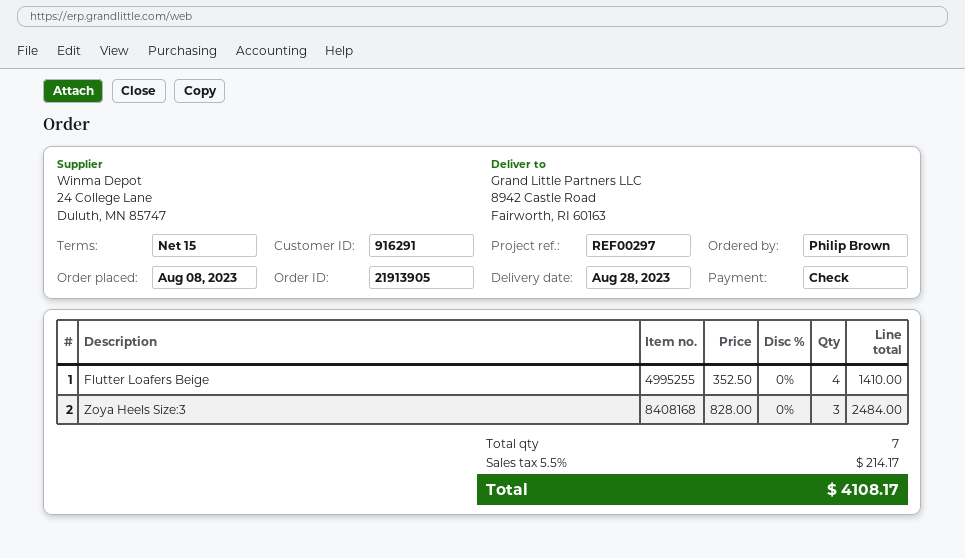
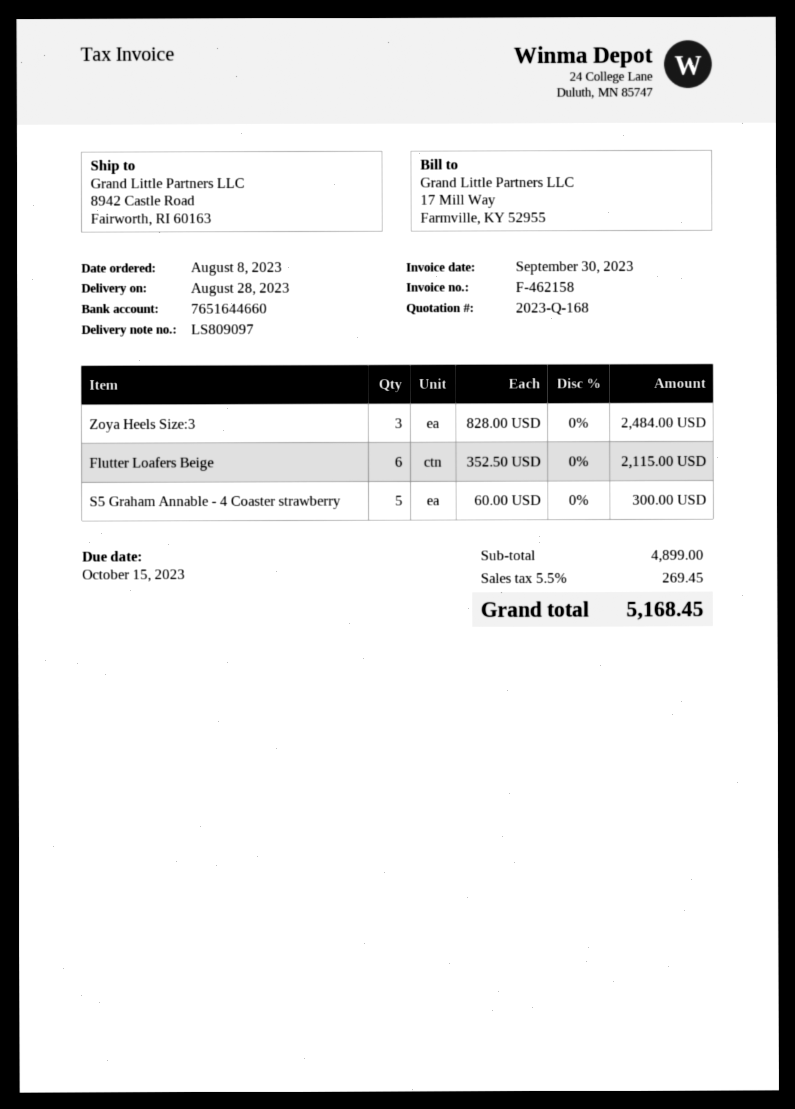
Flutter Loafers Beige: 4 x 352.50 = 1410.00 -> 6 x 352.50 = 2115.00
S5 Graham Annable - 4 Coaster strawberry: none -> 5 x 60.00 = 300.00
tax: 5.5% = 214.17 -> 5.5% = 269.45
total: 4108.17 -> 5168.45

